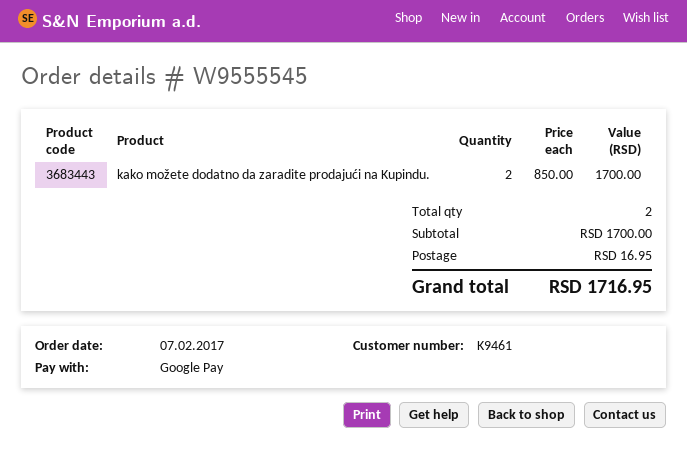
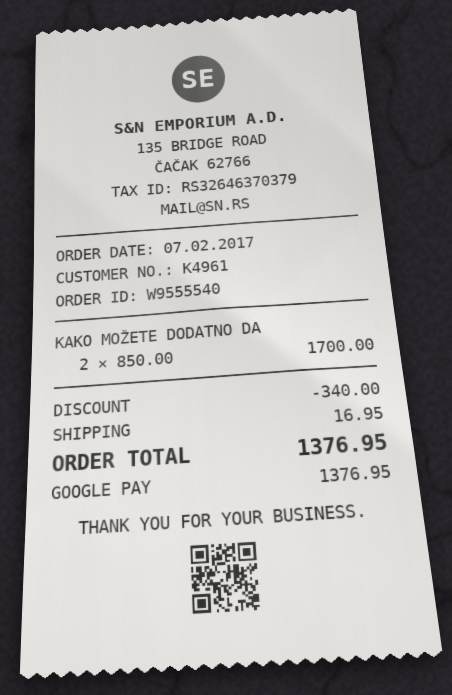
order number: W9555545 -> W9555540
customer number: K9461 -> K4961
discount: none -> 340.00
total: 1716.95 -> 1376.95

